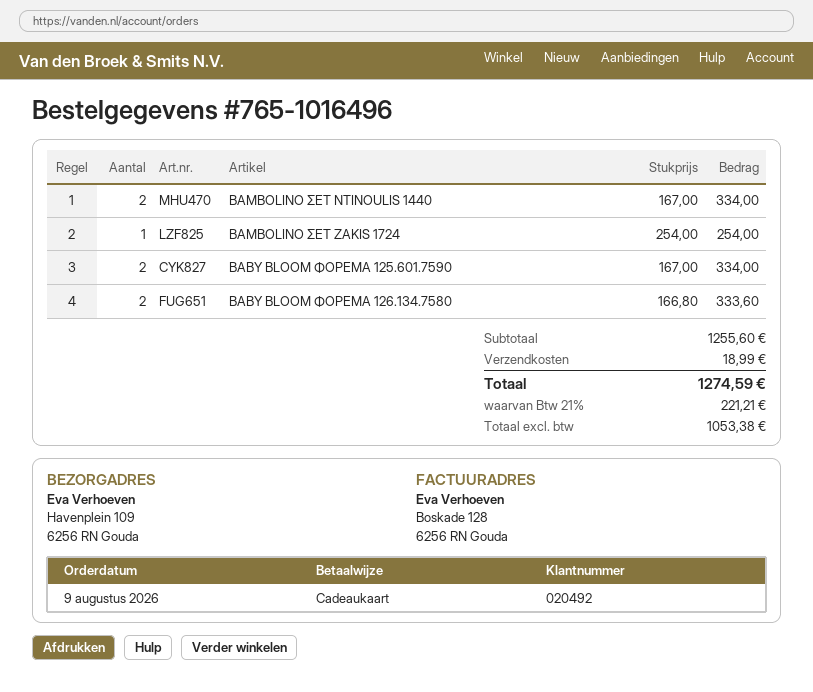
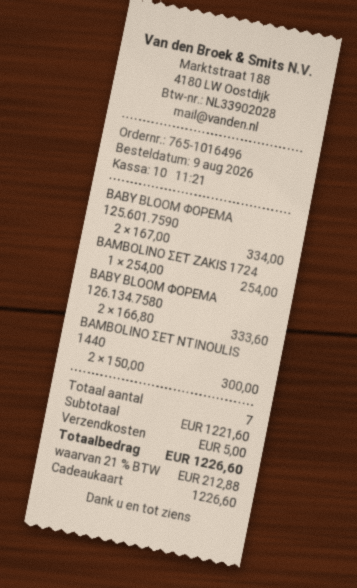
BAMBOLINO ΣΕΤ NTINOULIS 1440: 2 x 167.00 = 334.00 -> 2 x 150.00 = 300.00
subtotal: 1255.60 -> 1221.60
shipping: 18.99 -> 5.00
tax: 21% = 221.21 -> 21% = 212.88
total: 1274.59 -> 1226.60

